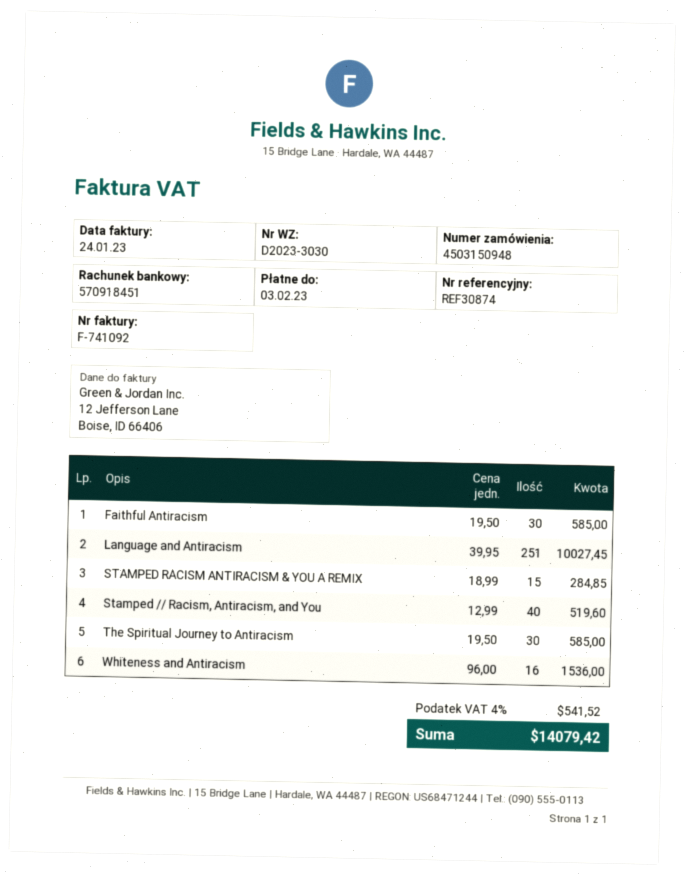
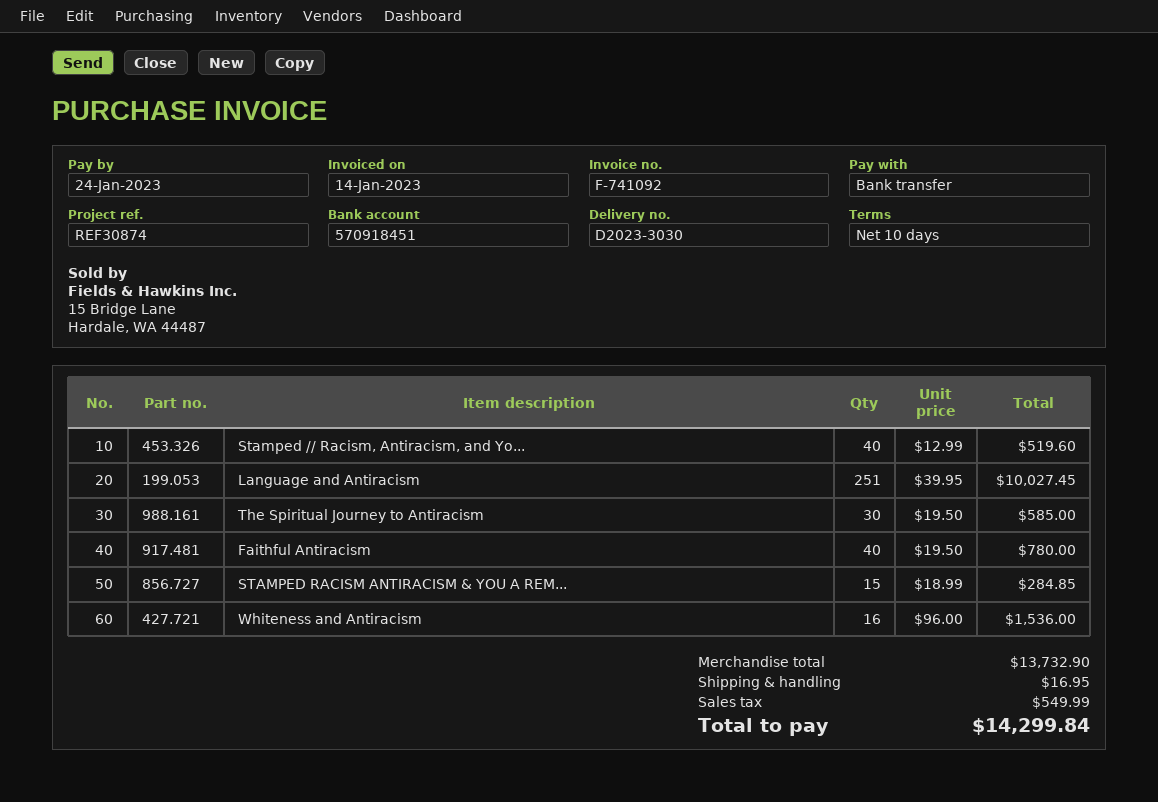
invoice date: 2023-01-24 -> 2023-01-14
due date: 2023-02-03 -> 2023-01-24
Faithful Antiracism: 30 x 19.50 = 585.00 -> 40 x 19.50 = 780.00
shipping: none -> 16.95
tax: 541.52 -> 549.99
total: 14079.42 -> 14299.84

